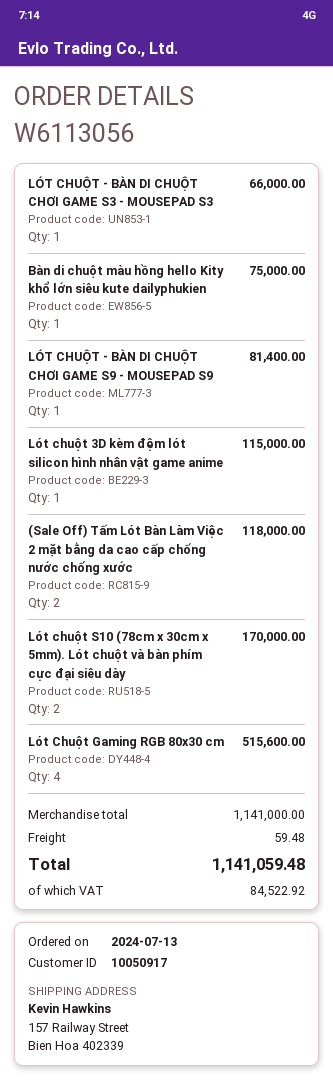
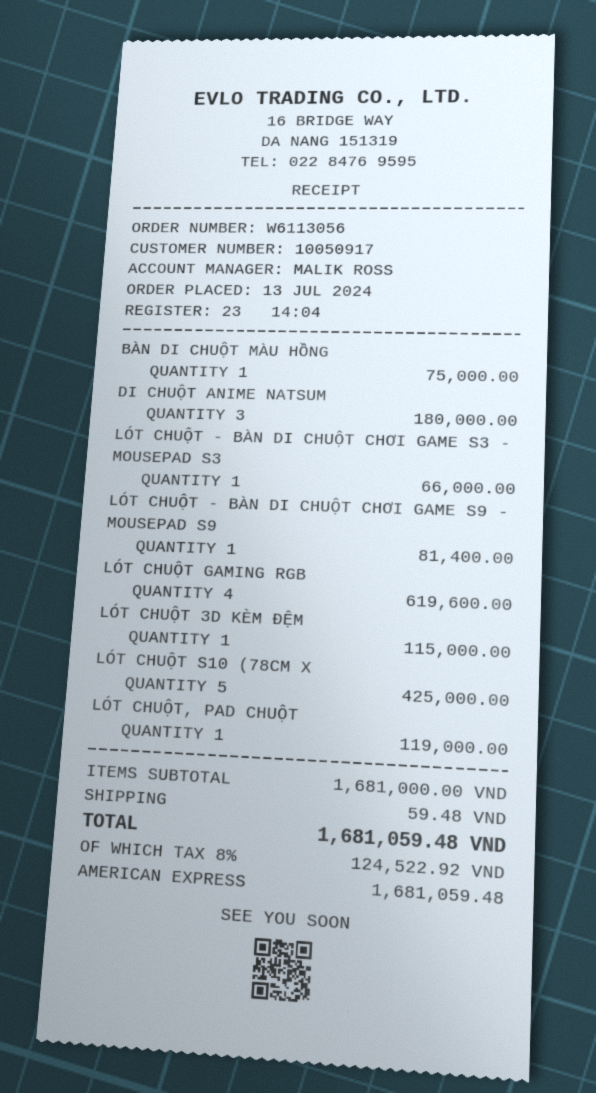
(Sale Off) Tấm Lót Bàn Làm Việc 2 mặt bằng da cao cấp chống nước chống xước: 2 for 118000.00 -> none
Lót chuột S10 (78cm x 30cm x 5mm). Lót chuột và bàn phím cực đại siêu dày: 2 for 170000.00 -> 5 for 425000.00
Lót Chuột Gaming RGB 80x30 cm: 4 for 515600.00 -> 4 for 619600.00
DI CHUỘT ANIME NATSUM: none -> 3 for 180000.00
LÓT CHUỘT, PAD CHUỘT: none -> 1 for 119000.00
subtotal: 1141000.00 -> 1681000.00
tax: 84522.92 -> 124522.92
total: 1141059.48 -> 1681059.48

